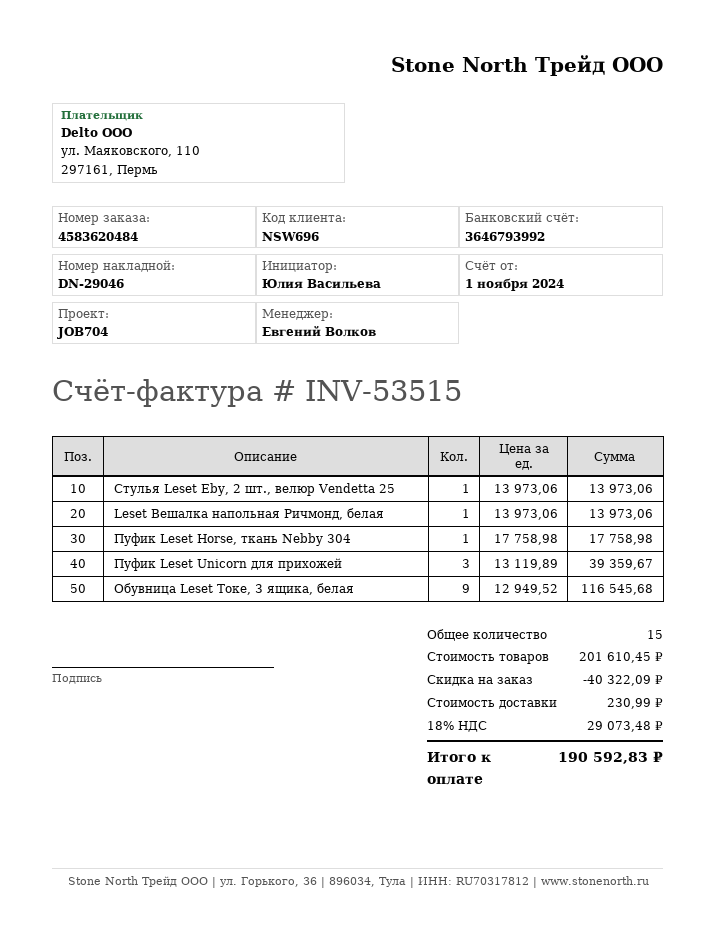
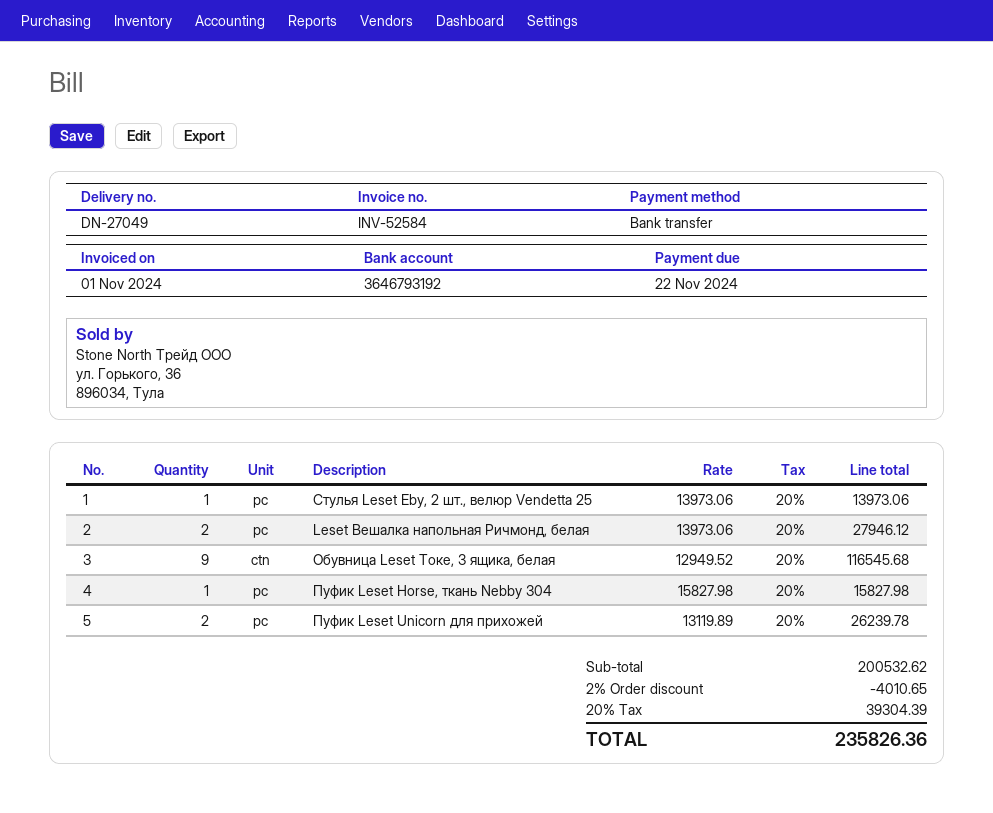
delivery note number: DN-29046 -> DN-27049
invoice number: INV-53515 -> INV-52584
bank account: 3646793992 -> 3646793192
Leset Вешалка напольная Ричмонд, белая: 1 x 13973.06 = 13973.06 -> 2 x 13973.06 = 27946.12
Пуфик Leset Horse, ткань Nebby 304: 1 x 17758.98 = 17758.98 -> 1 x 15827.98 = 15827.98
Пуфик Leset Unicorn для прихожей: 3 x 13119.89 = 39359.67 -> 2 x 13119.89 = 26239.78
subtotal: 201610.45 -> 200532.62
discount: 40322.09 -> 4010.65
shipping: 230.99 -> none
tax: 18% = 29073.48 -> 20% = 39304.39
total: 190592.83 -> 235826.36

